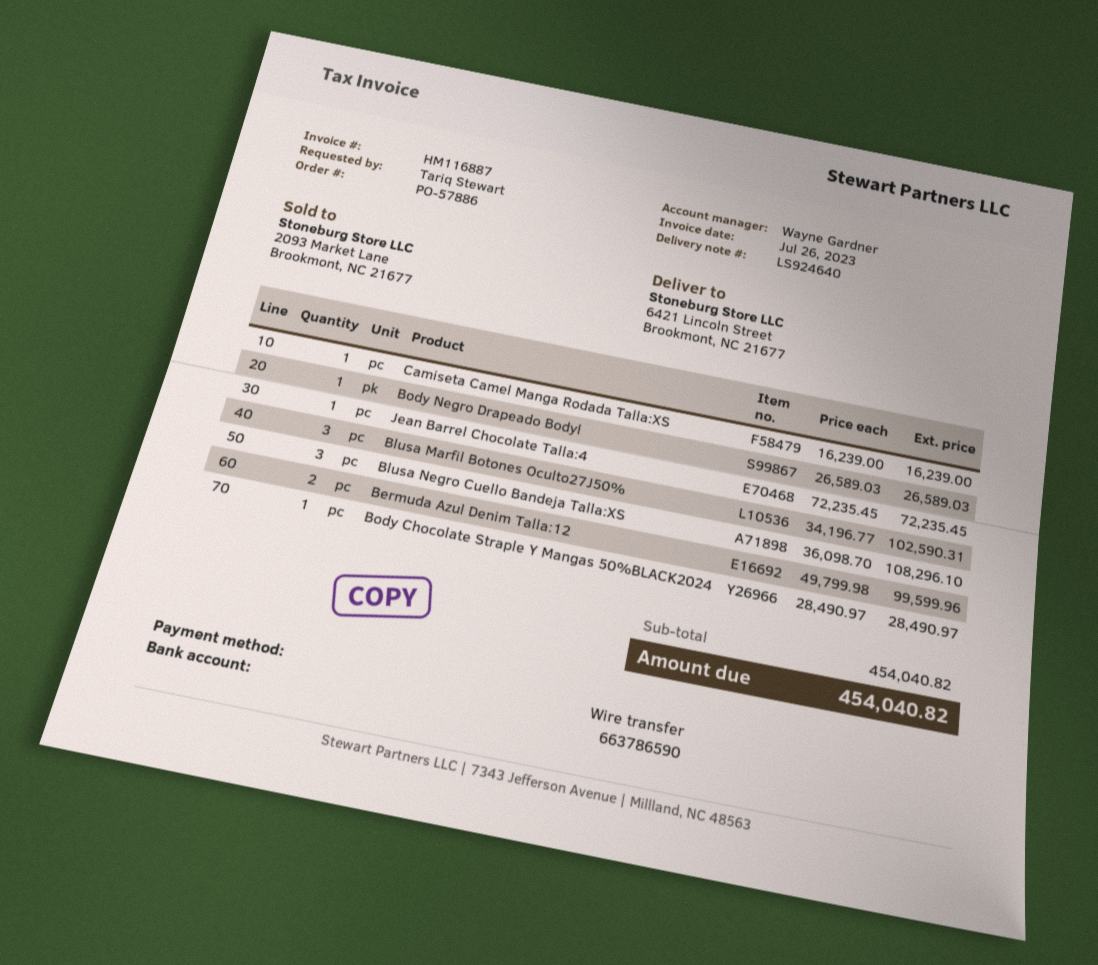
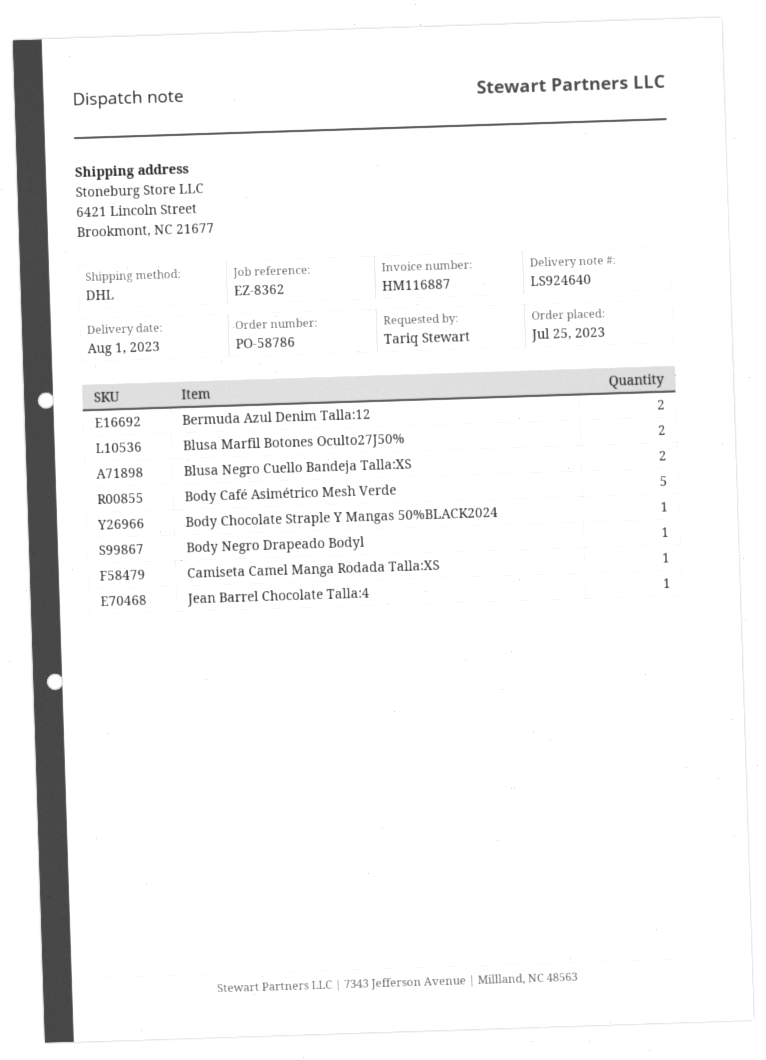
order number: PO-57886 -> PO-58786
Blusa Marfil Botones Oculto27J50%: 3 -> 2
Blusa Negro Cuello Bandeja Talla:XS: 3 -> 2
Body Café Asimétrico Mesh Verde: none -> 5

